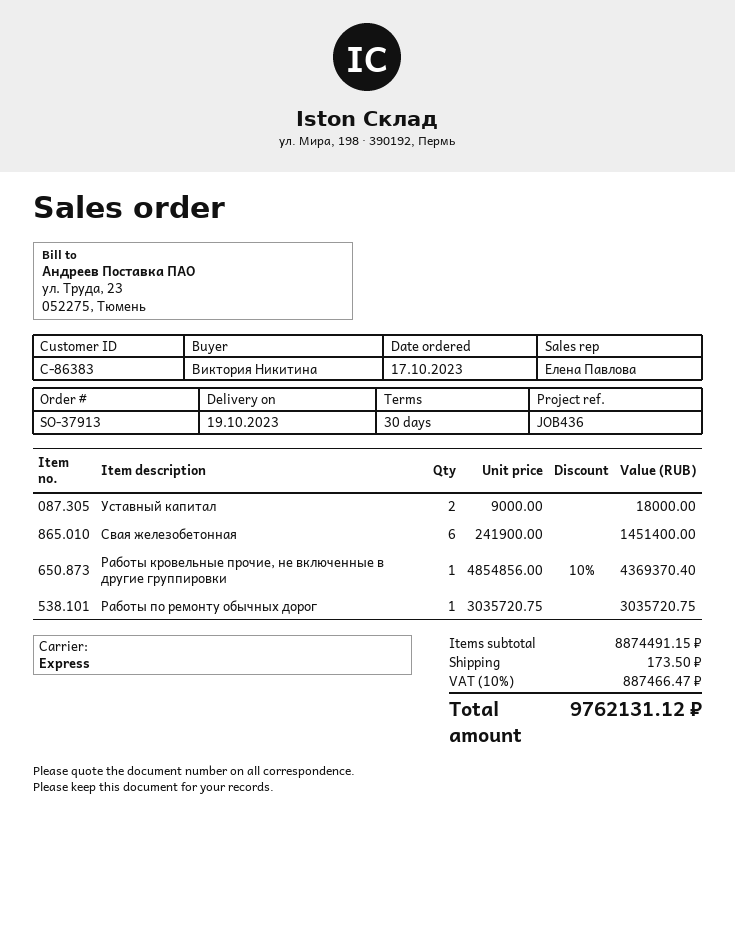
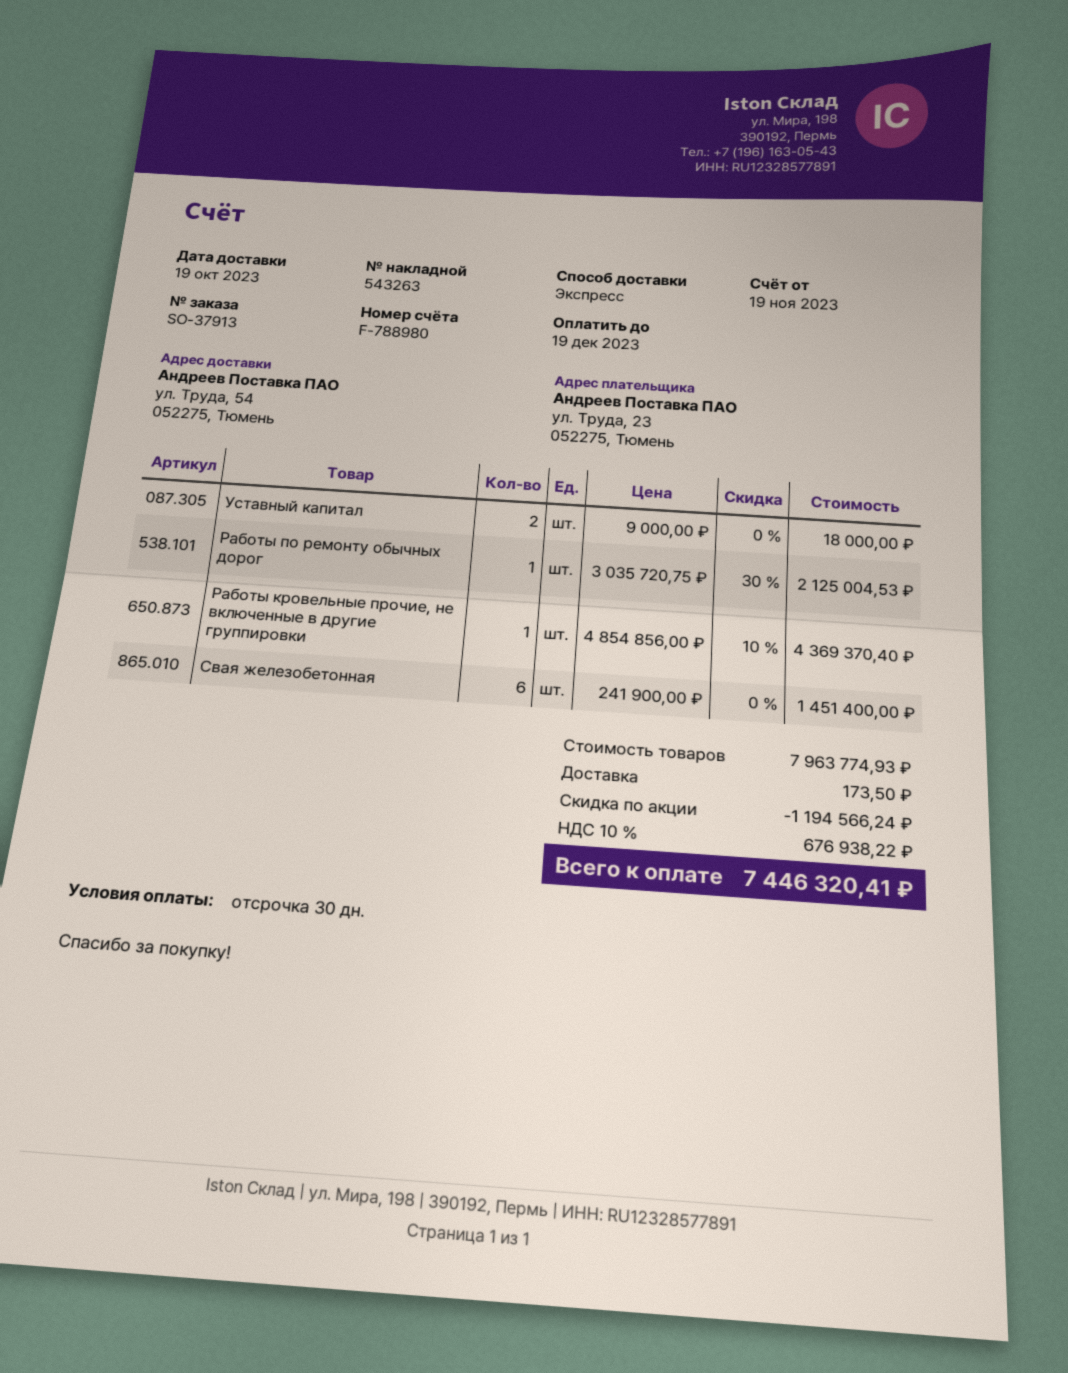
Работы по ремонту обычных дорог: 1 x 3035720.75 = 3035720.75 -> 1 x 3035720.75 - 30% = 2125004.53
subtotal: 8874491.15 -> 7963774.93
discount: none -> 1194566.24
tax: 10% = 887466.47 -> 10% = 676938.22
total: 9762131.12 -> 7446320.41

